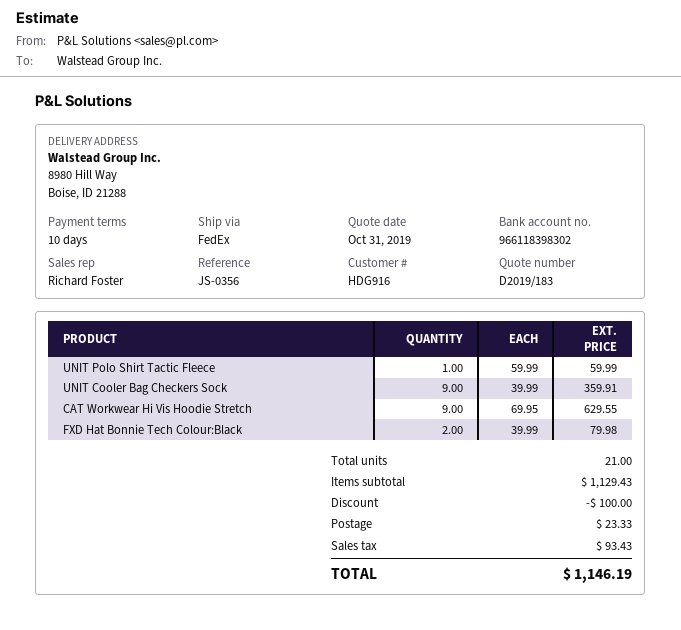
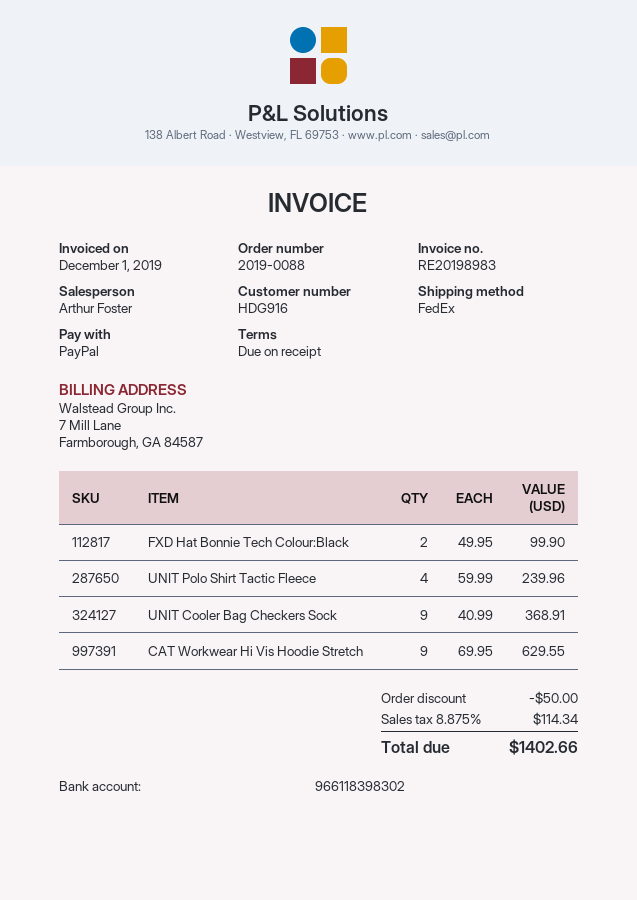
payment terms: 10 days -> on receipt
sales rep: Richard Foster -> Arthur Foster
UNIT Polo Shirt Tactic Fleece: 1 x 59.99 = 59.99 -> 4 x 59.99 = 239.96
UNIT Cooler Bag Checkers Sock: 9 x 39.99 = 359.91 -> 9 x 40.99 = 368.91
FXD Hat Bonnie Tech Colour:Black: 2 x 39.99 = 79.98 -> 2 x 49.95 = 99.90
discount: 100.00 -> 50.00
shipping: 23.33 -> none
tax: 93.43 -> 114.34
total: 1146.19 -> 1402.66

